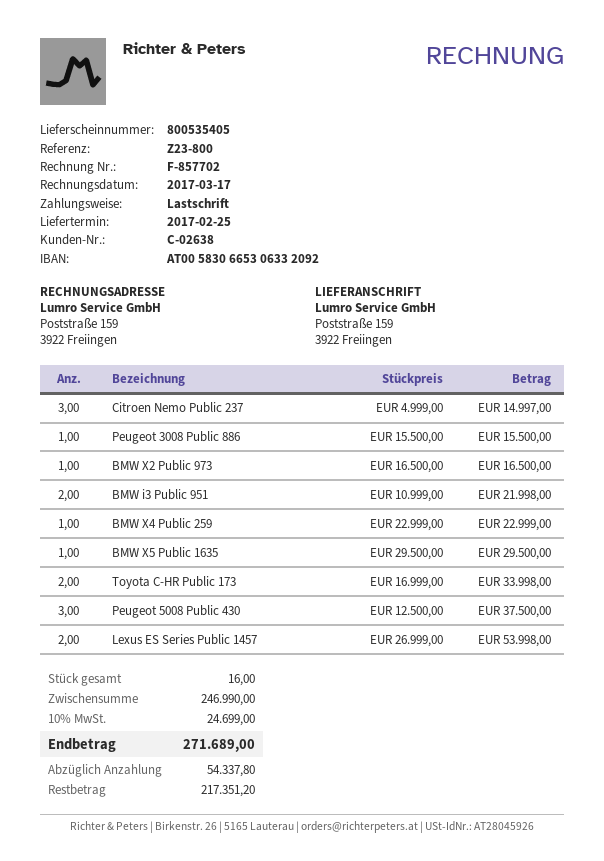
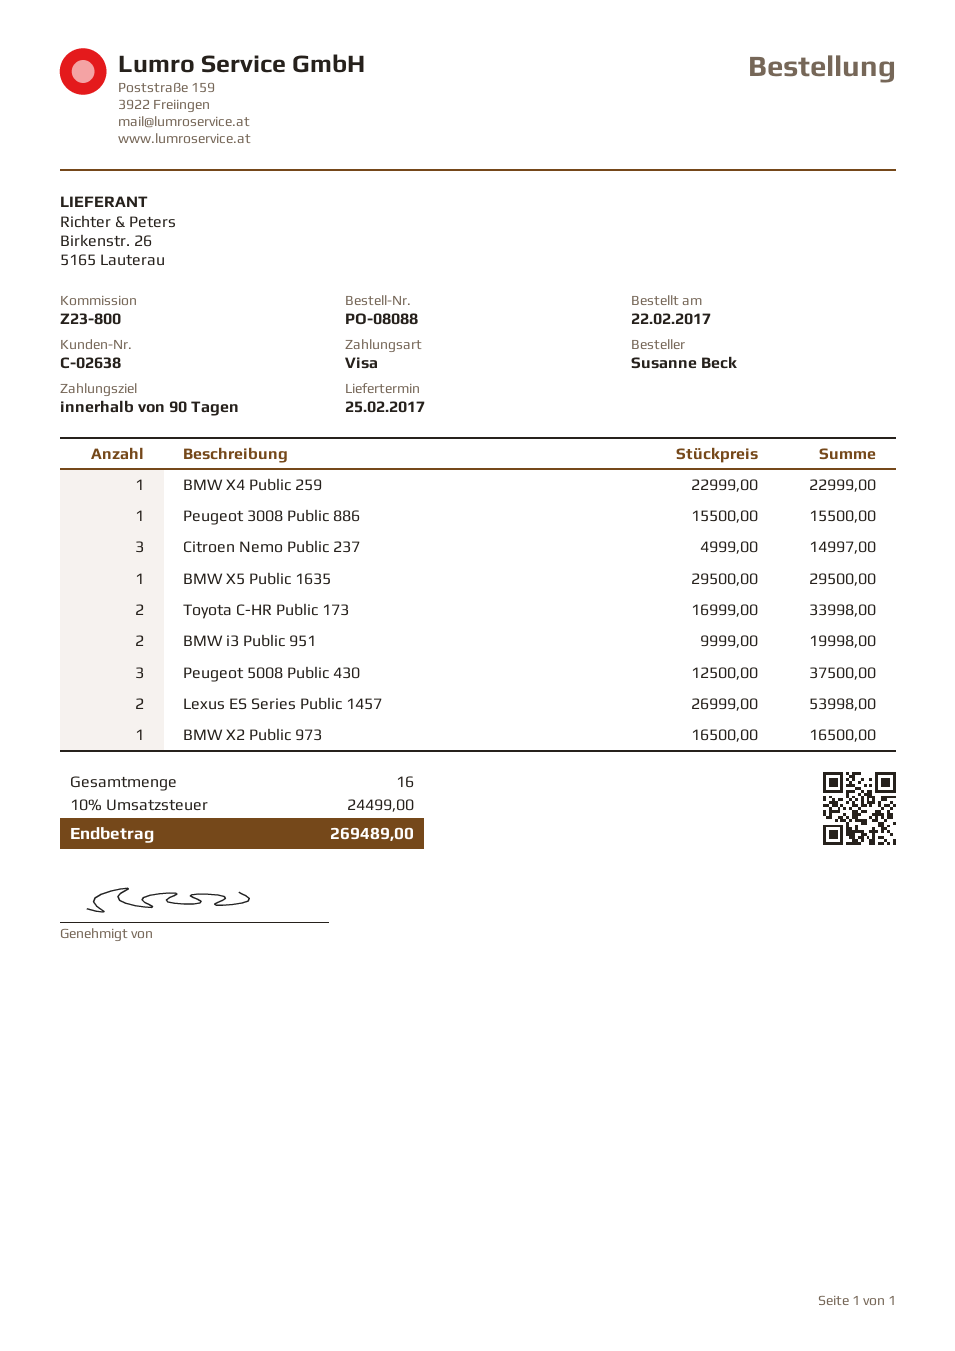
payment method: direct debit -> Visa
BMW i3 Public 951: 2 x 10999.00 = 21998.00 -> 2 x 9999.00 = 19998.00
tax: 10% = 24699.00 -> 10% = 24499.00
total: 271689.00 -> 269489.00

